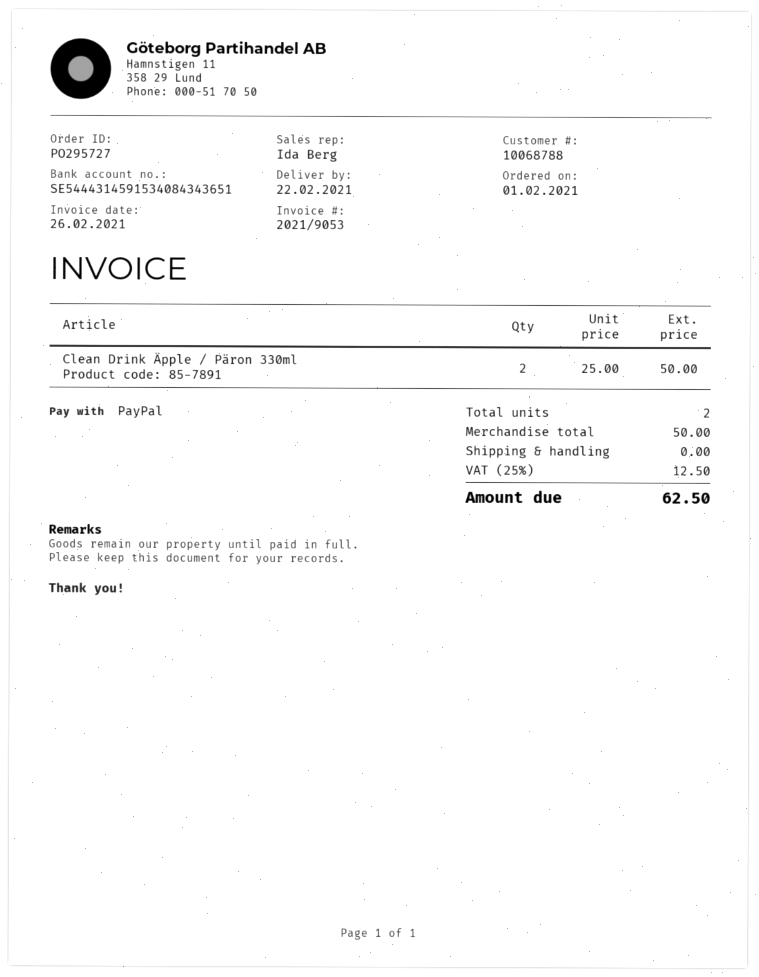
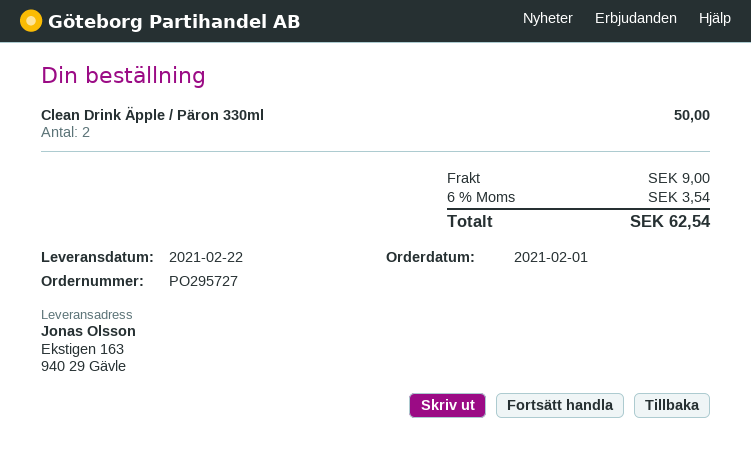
shipping: 0.00 -> 9.00
tax: 25% = 12.50 -> 6% = 3.54
total: 62.50 -> 62.54

